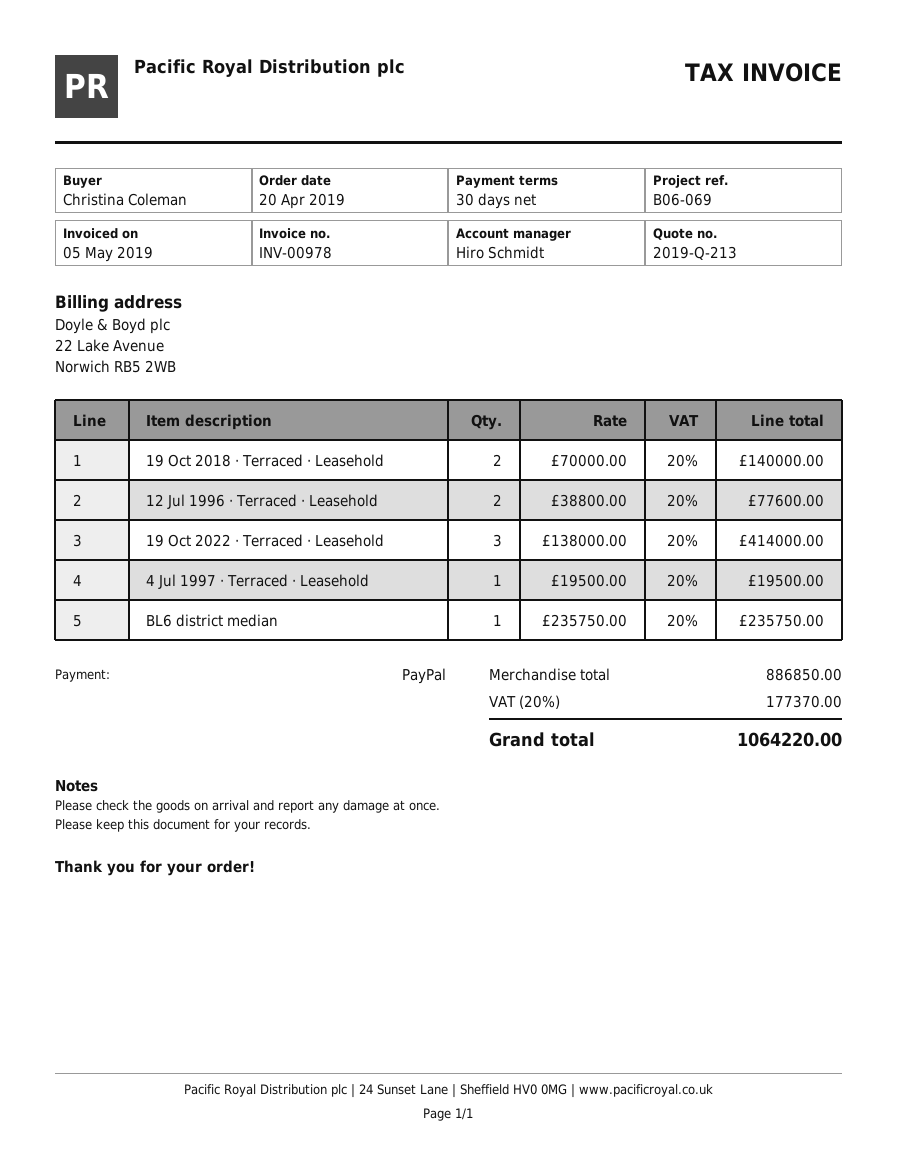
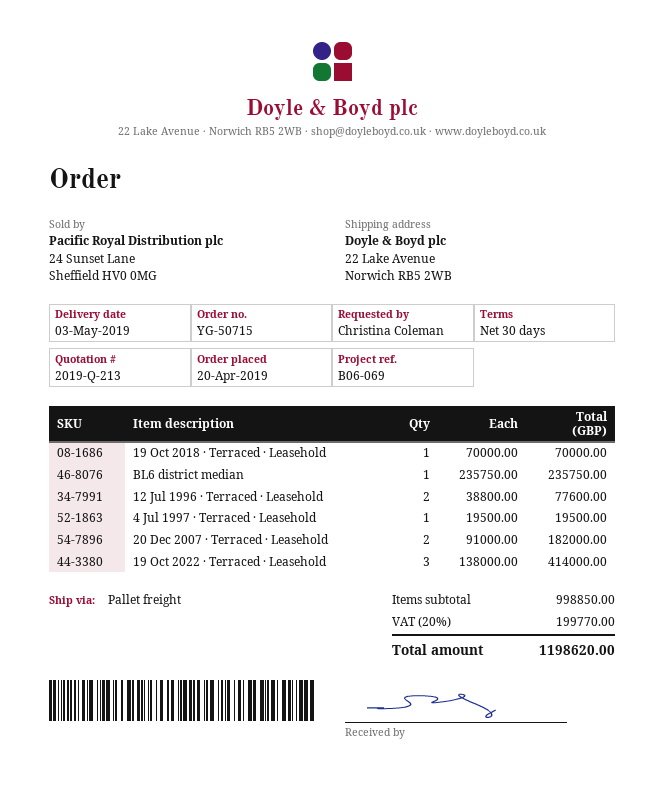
19 Oct 2018 · Terraced · Leasehold: 2 x 70000.00 = 140000.00 -> 1 x 70000.00 = 70000.00
20 Dec 2007 · Terraced · Leasehold: none -> 2 x 91000.00 = 182000.00
subtotal: 886850.00 -> 998850.00
tax: 20% = 177370.00 -> 20% = 199770.00
total: 1064220.00 -> 1198620.00

